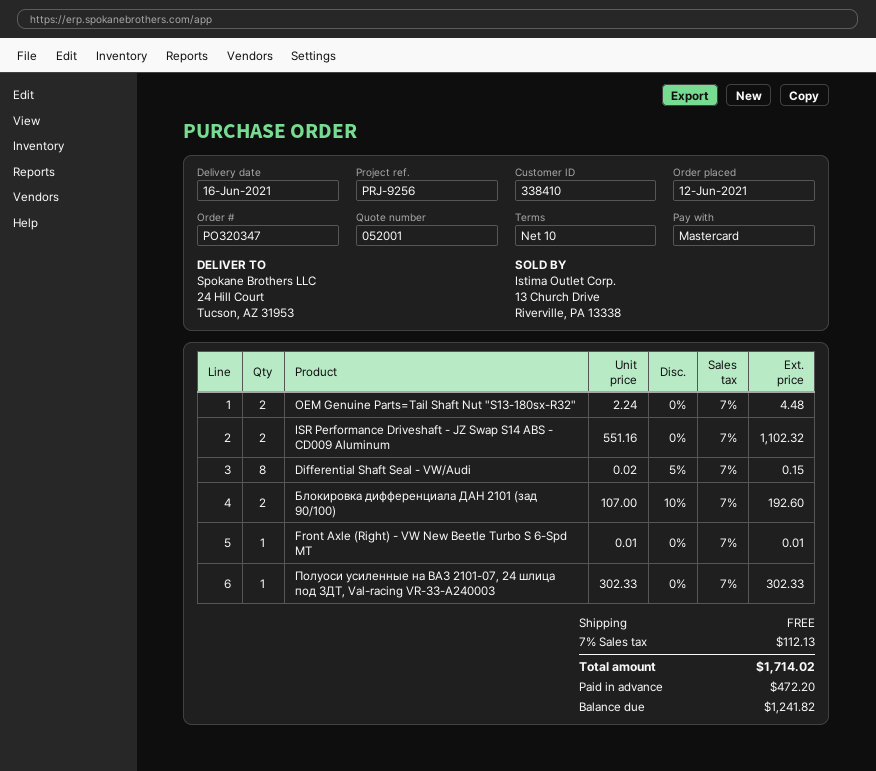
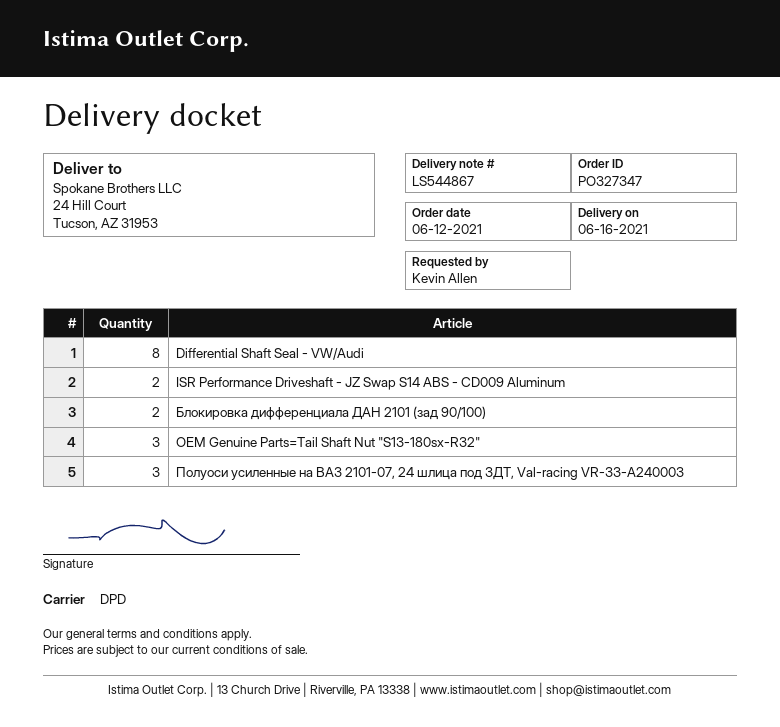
order number: PO320347 -> PO327347
OEM Genuine Parts=Tail Shaft Nut "S13-180sx-R32": 2 -> 3
Front Axle (Right) - VW New Beetle Turbo S 6-Spd MT: 1 -> none
Полуоси усиленные на ВАЗ 2101-07, 24 шлица под ЗДТ, Val-racing VR-33-A240003: 1 -> 3

